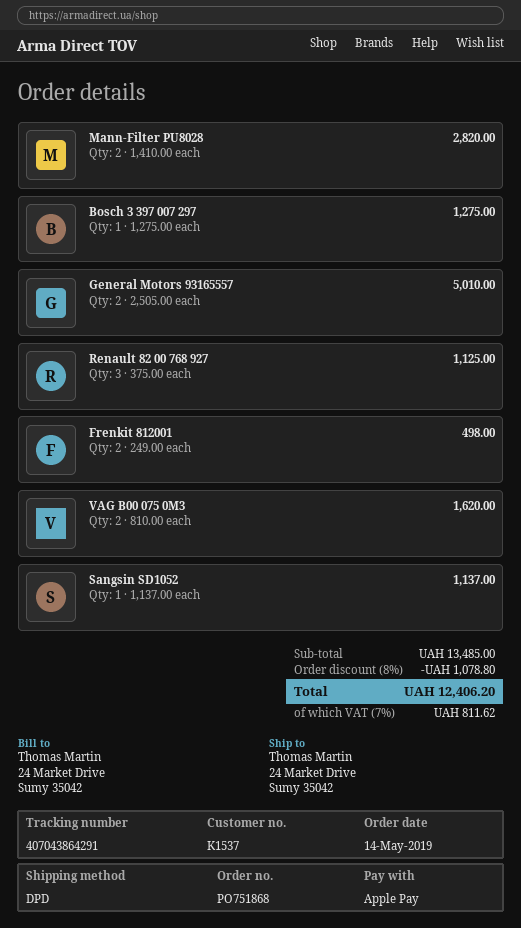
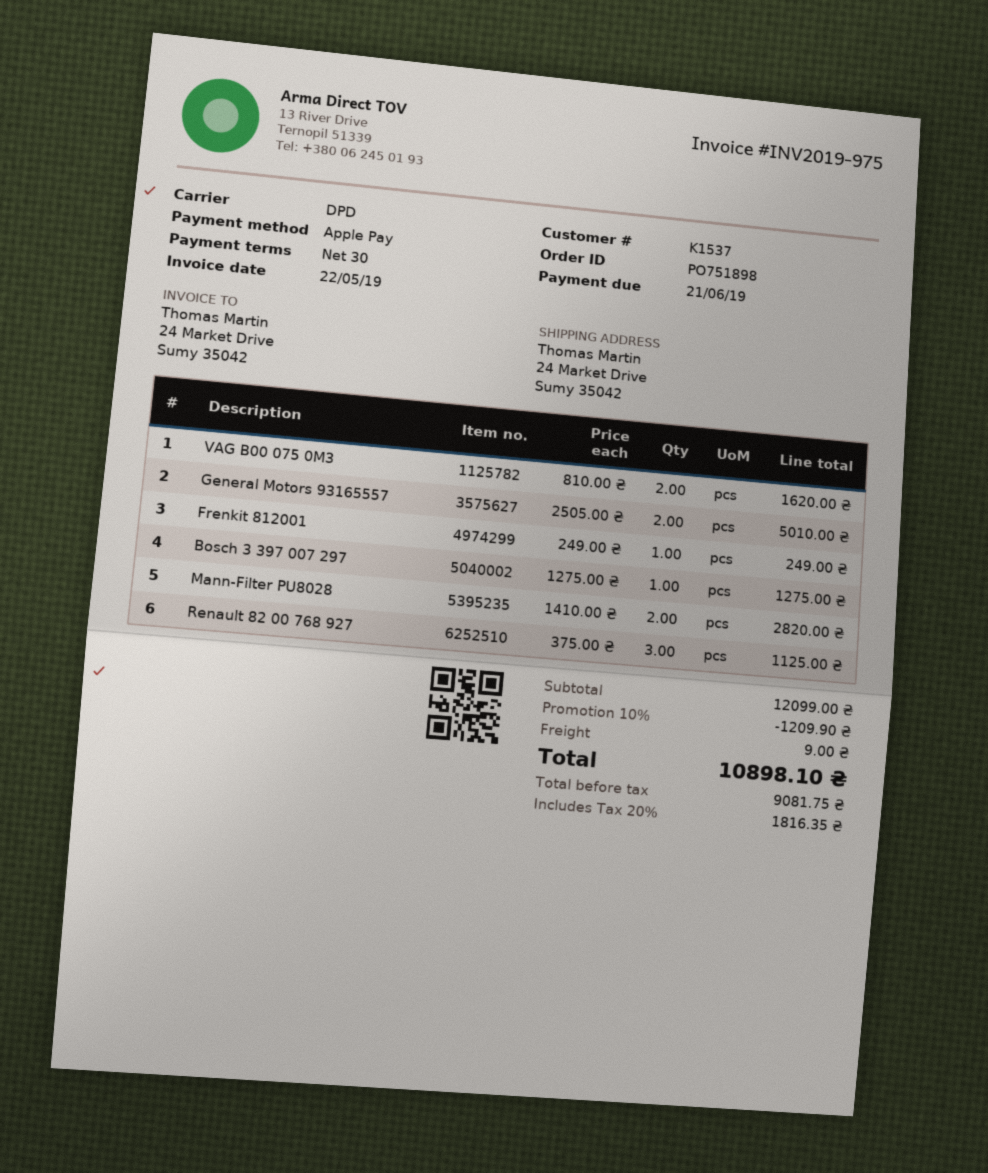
order number: PO751868 -> PO751898
Frenkit 812001: 2 x 249.00 = 498.00 -> 1 x 249.00 = 249.00
Sangsin SD1052: 1 x 1137.00 = 1137.00 -> none
subtotal: 13485.00 -> 12099.00
discount: 8% = 1078.80 -> 10% = 1209.90
shipping: none -> 9.00
tax: 7% = 811.62 -> 20% = 1816.35
total: 12406.20 -> 10898.10

